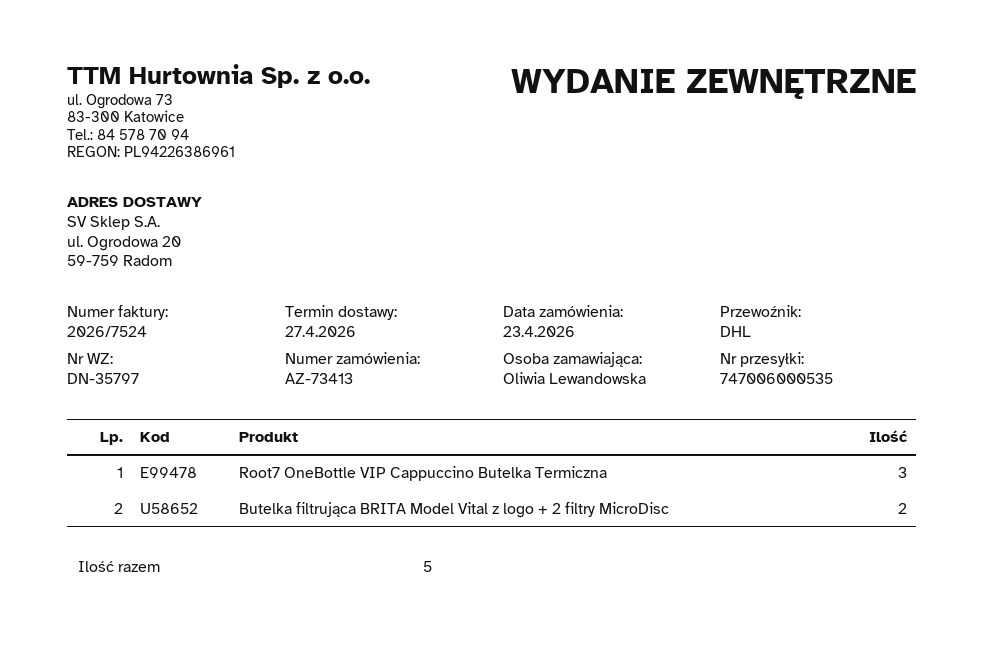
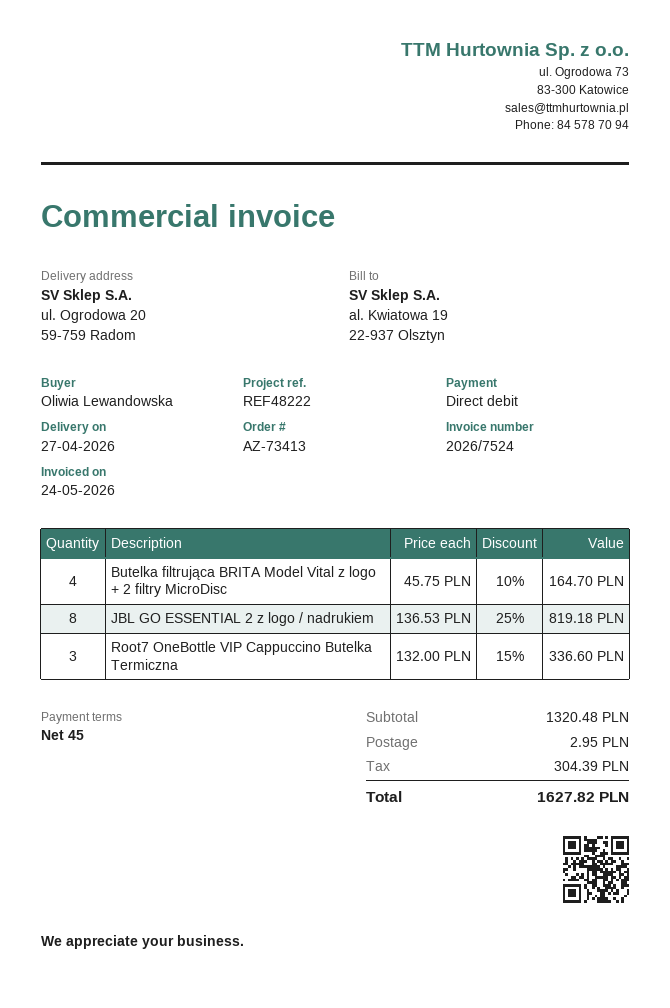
Butelka filtrująca BRITA Model Vital z logo + 2 filtry MicroDisc: 2 -> 4
JBL GO ESSENTIAL 2 z logo / nadrukiem: none -> 8

